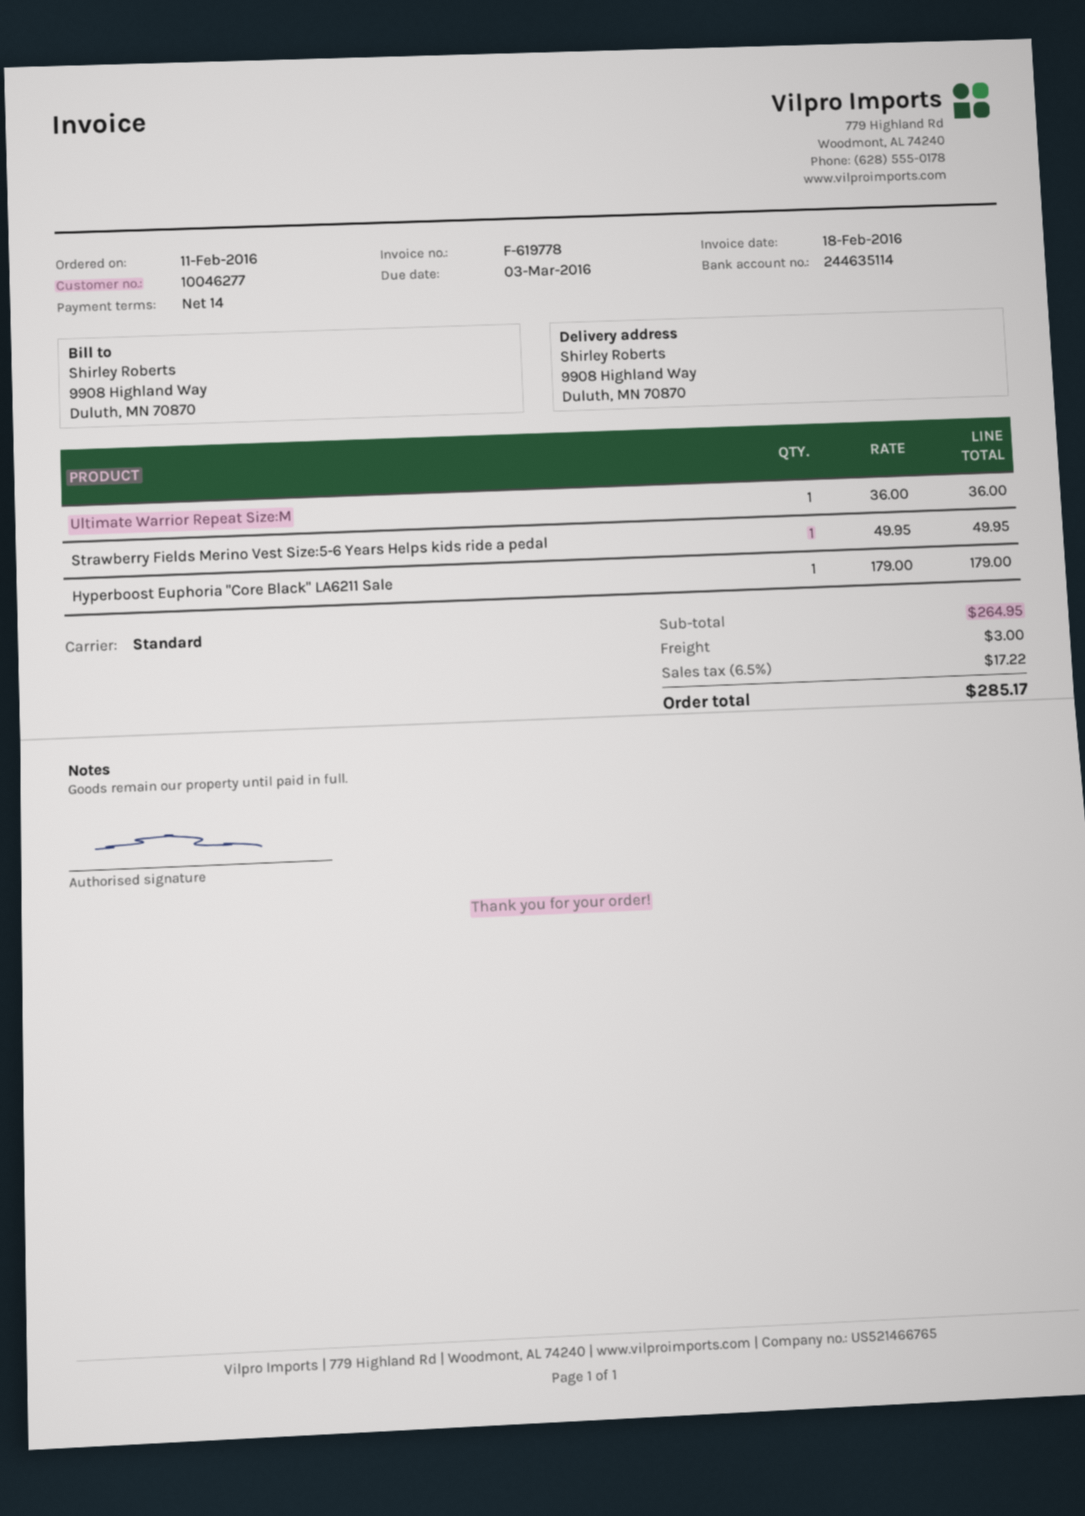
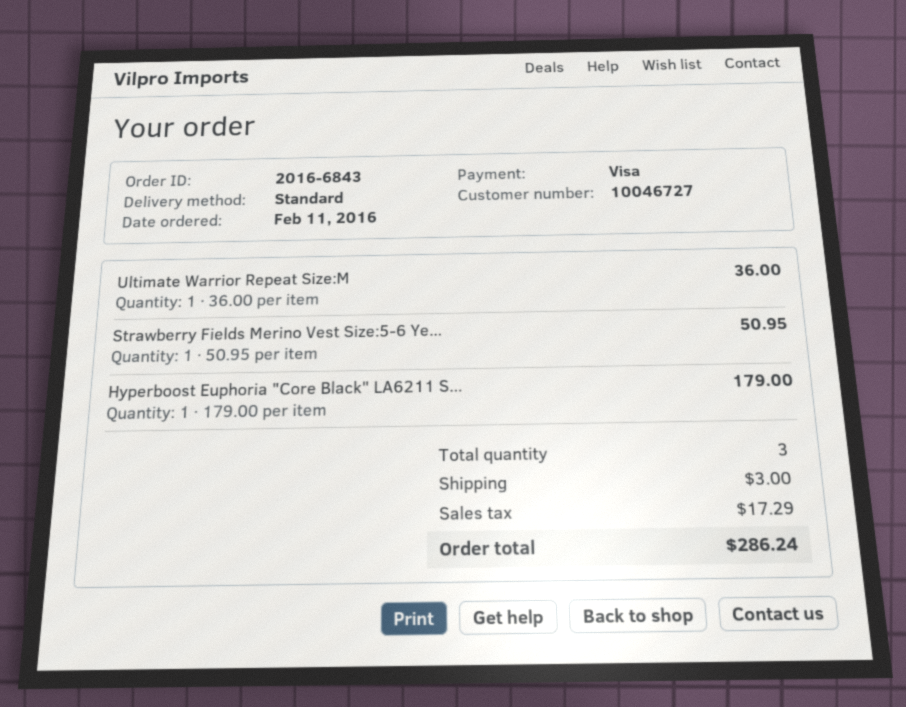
customer number: 10046277 -> 10046727
Strawberry Fields Merino Vest Size:5-6 Years Helps kids ride a pedal: 1 x 49.95 = 49.95 -> 1 x 50.95 = 50.95
tax: 17.22 -> 17.29
total: 285.17 -> 286.24

